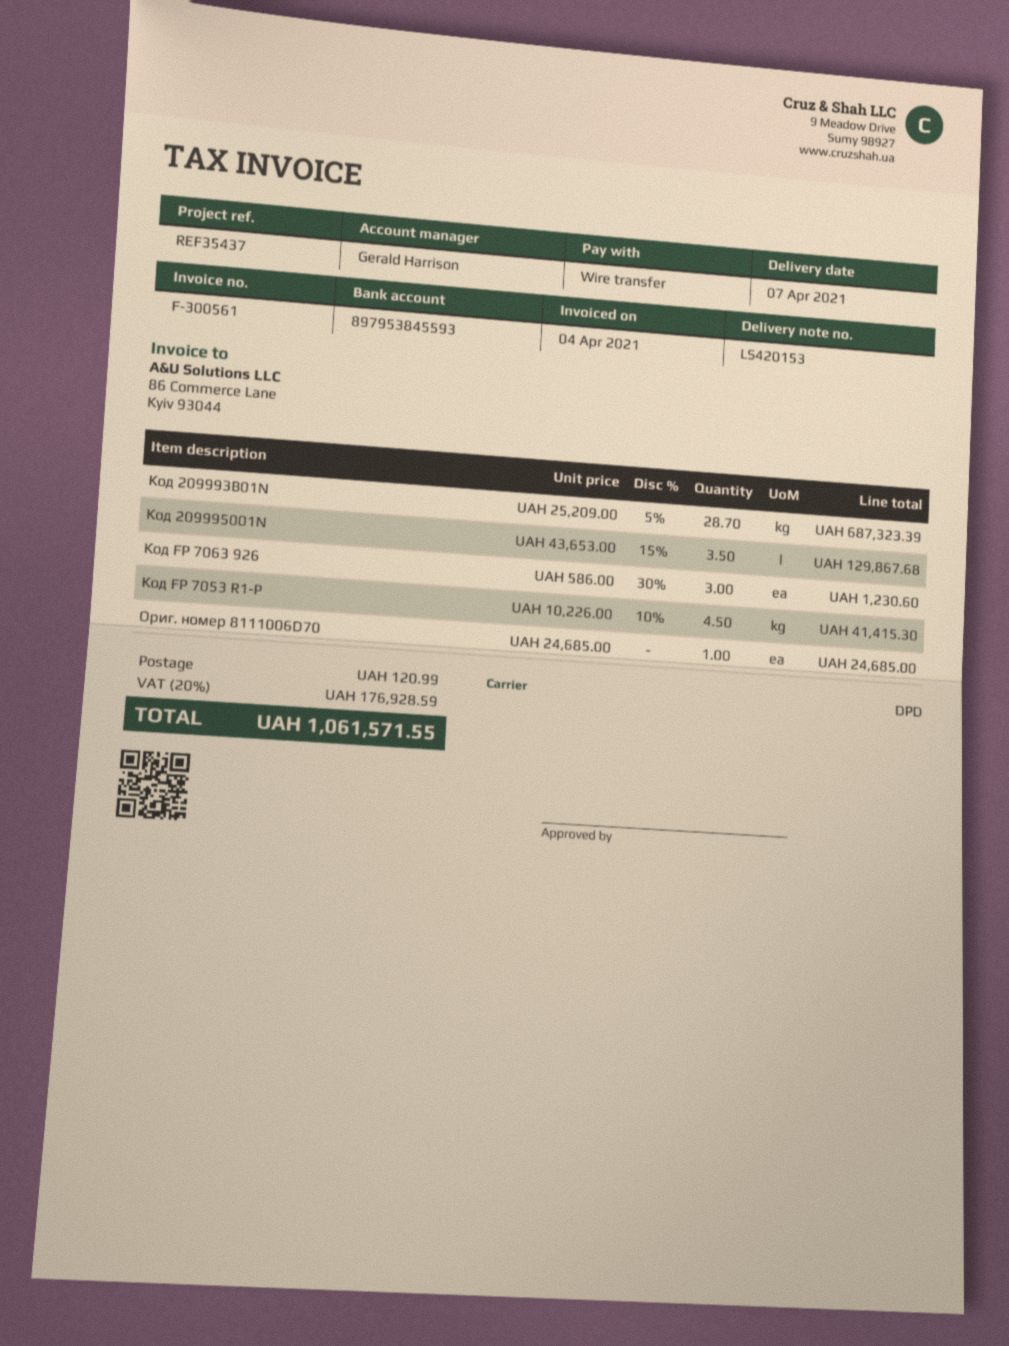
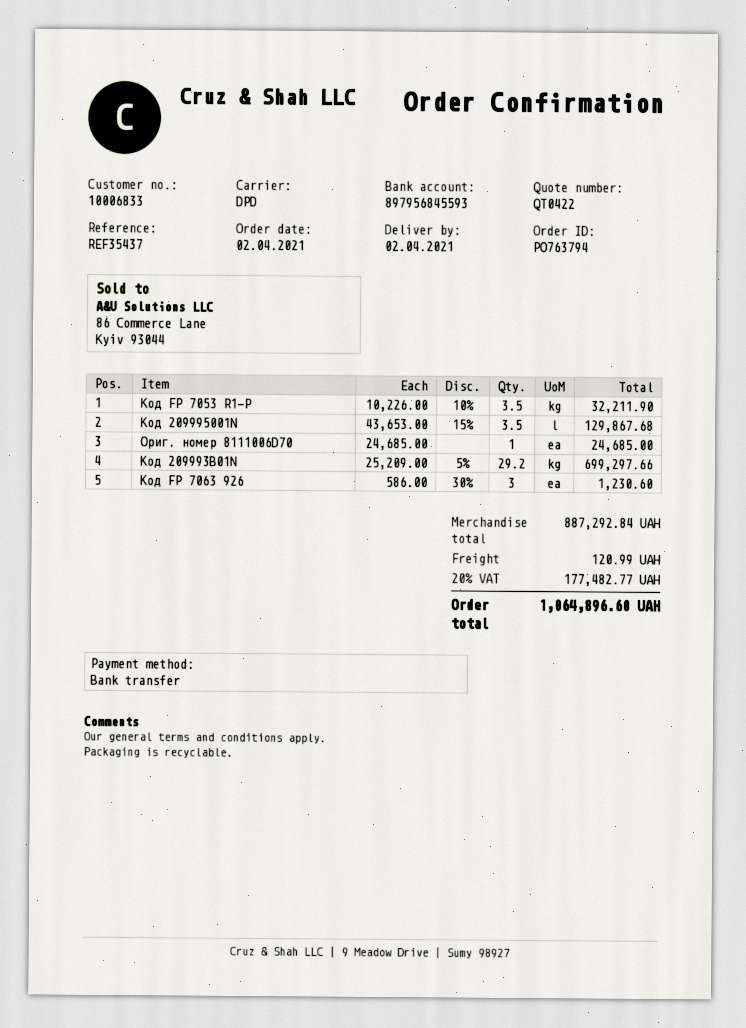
delivery date: 2021-04-07 -> 2021-04-02
bank account: 897953845593 -> 897956845593
Код 209993B01N: 28.7 x 25209.00 - 5% = 687323.39 -> 29.2 x 25209.00 - 5% = 699297.66
Код FP 7053 R1-P: 4.5 x 10226.00 - 10% = 41415.30 -> 3.5 x 10226.00 - 10% = 32211.90
tax: 20% = 176928.59 -> 20% = 177482.77
total: 1061571.55 -> 1064896.60

